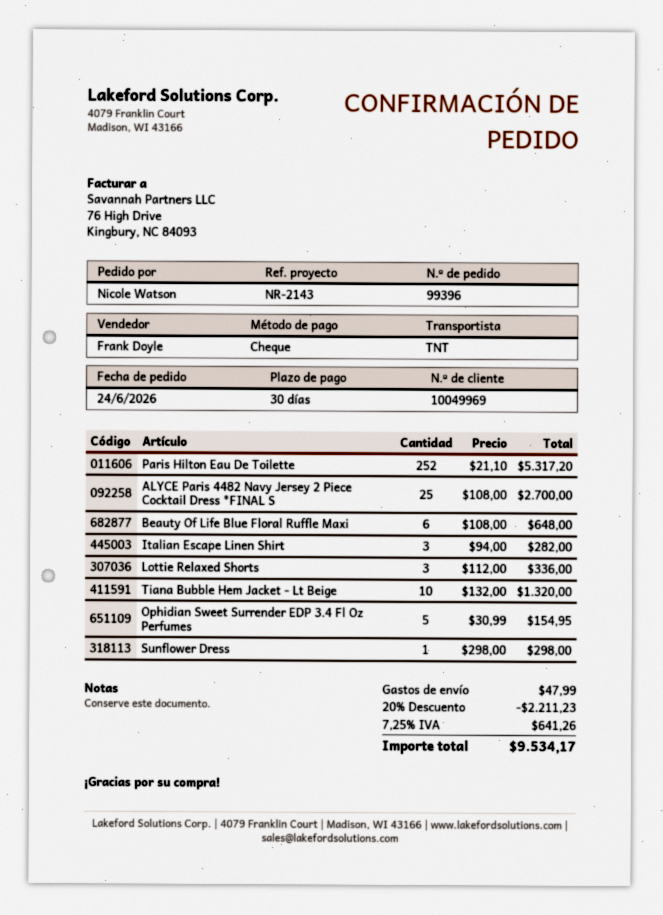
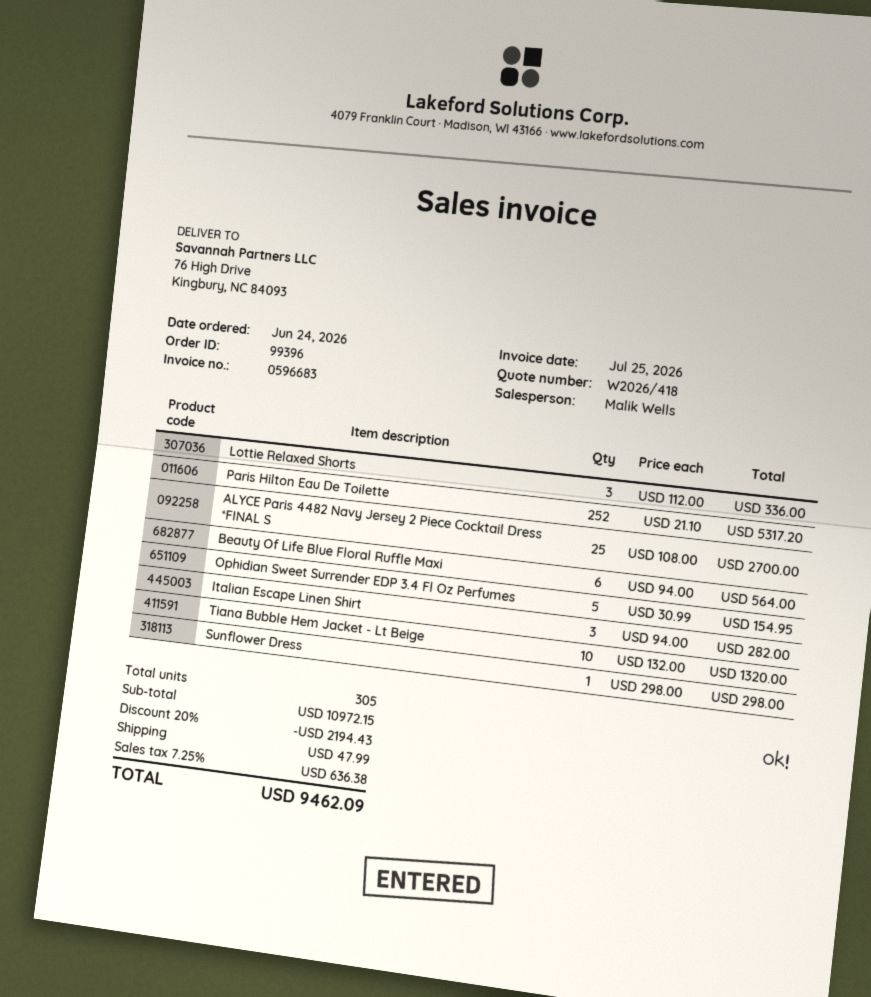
sales rep: Frank Doyle -> Malik Wells
Beauty Of Life Blue Floral Ruffle Maxi: 6 x 108.00 = 648.00 -> 6 x 94.00 = 564.00
discount: 20% = 2211.23 -> 20% = 2194.43
tax: 7.25% = 641.26 -> 7.25% = 636.38
total: 9534.17 -> 9462.09

